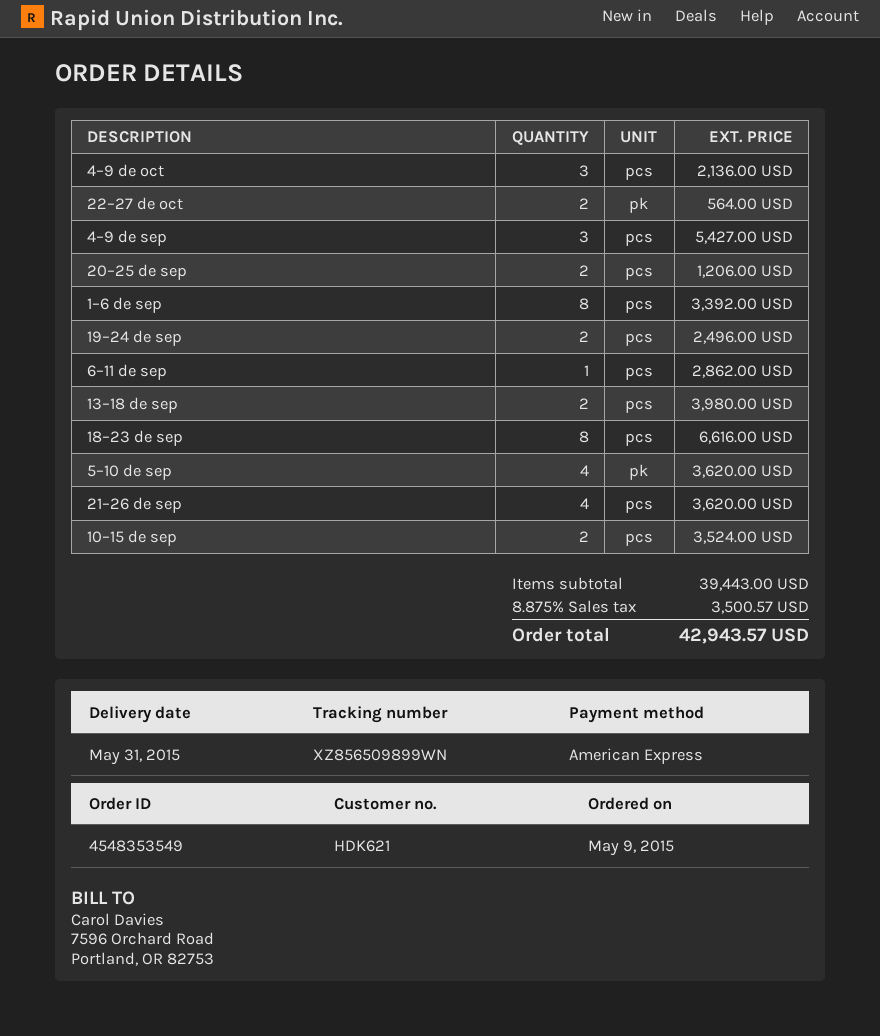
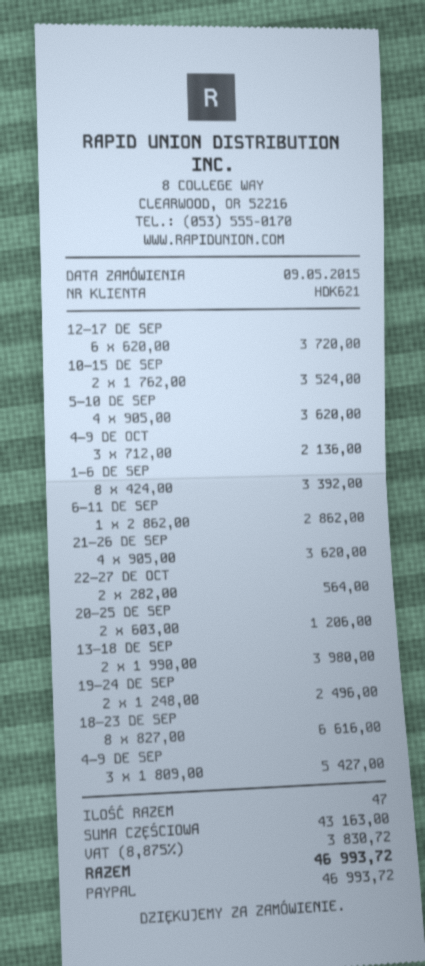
payment method: American Express -> PayPal
12–17 DE SEP: none -> 6 for 3720.00
subtotal: 39443.00 -> 43163.00
tax: 8.875% = 3500.57 -> 8.875% = 3830.72
total: 42943.57 -> 46993.72

